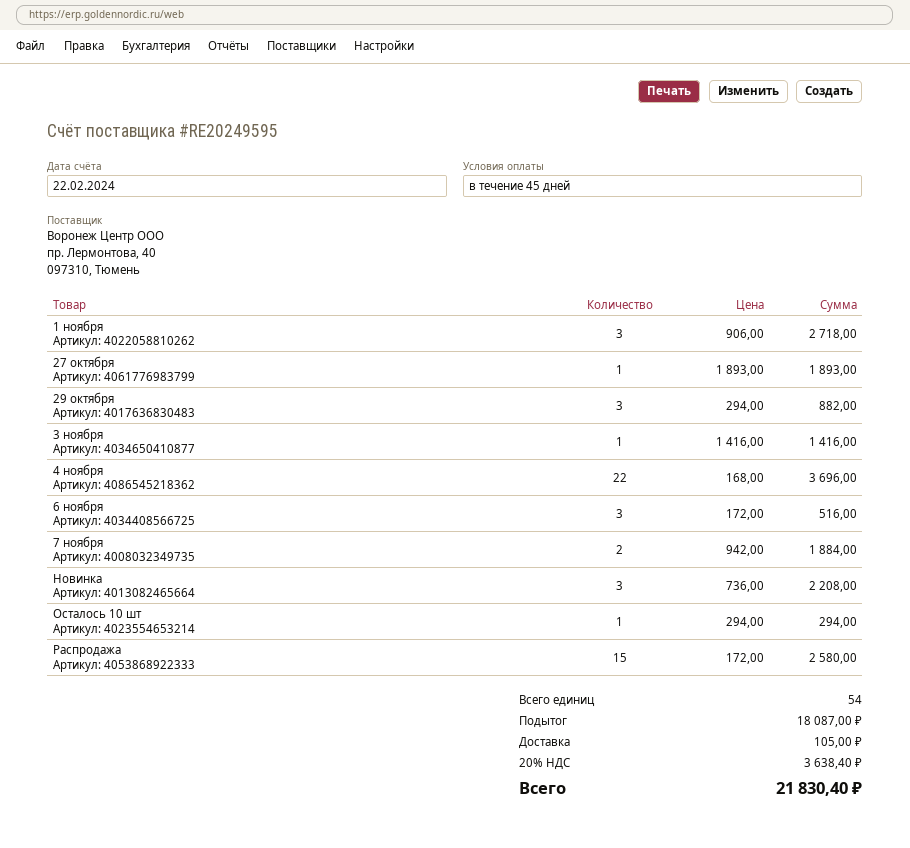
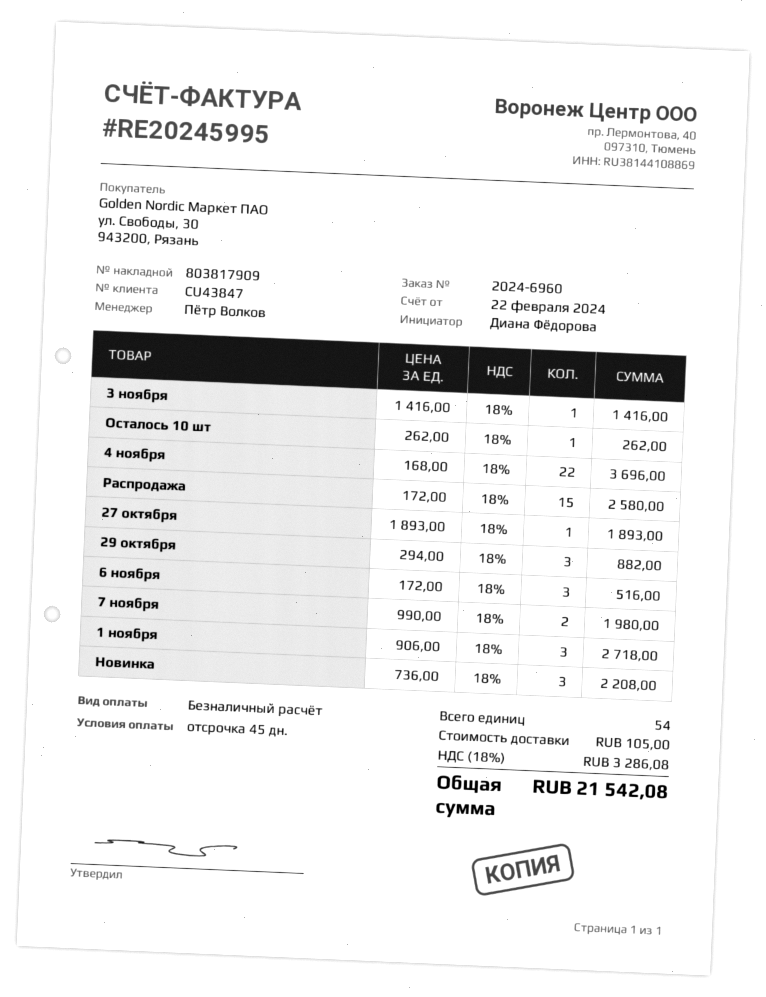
invoice number: RE20249595 -> RE20245995
7 ноября: 2 x 942.00 = 1884.00 -> 2 x 990.00 = 1980.00
Осталось 10 шт: 1 x 294.00 = 294.00 -> 1 x 262.00 = 262.00
tax: 20% = 3638.40 -> 18% = 3286.08
total: 21830.40 -> 21542.08

